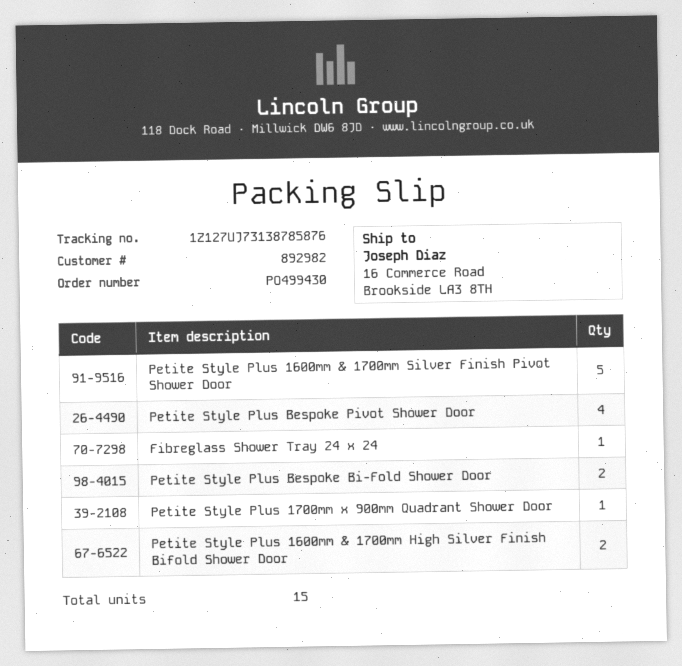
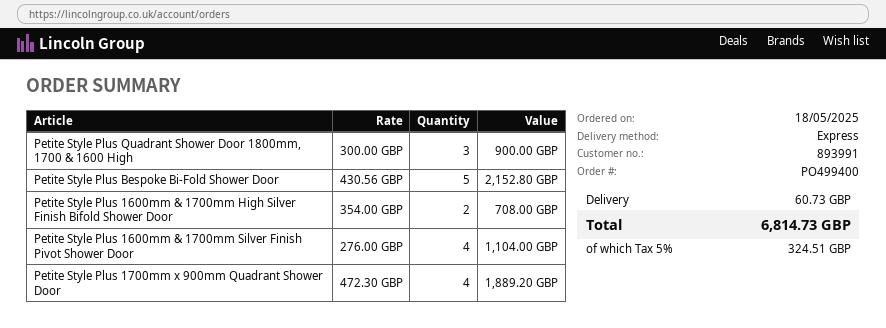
order number: PO499430 -> PO499400
customer number: 892982 -> 893991
Petite Style Plus 1600mm & 1700mm Silver Finish Pivot Shower Door: 5 -> 4
Petite Style Plus Bespoke Pivot Shower Door: 4 -> none
Fibreglass Shower Tray 24 x 24: 1 -> none
Petite Style Plus Bespoke Bi-Fold Shower Door: 2 -> 5
Petite Style Plus 1700mm x 900mm Quadrant Shower Door: 1 -> 4
Petite Style Plus Quadrant Shower Door 1800mm, 1700 & 1600 High: none -> 3

